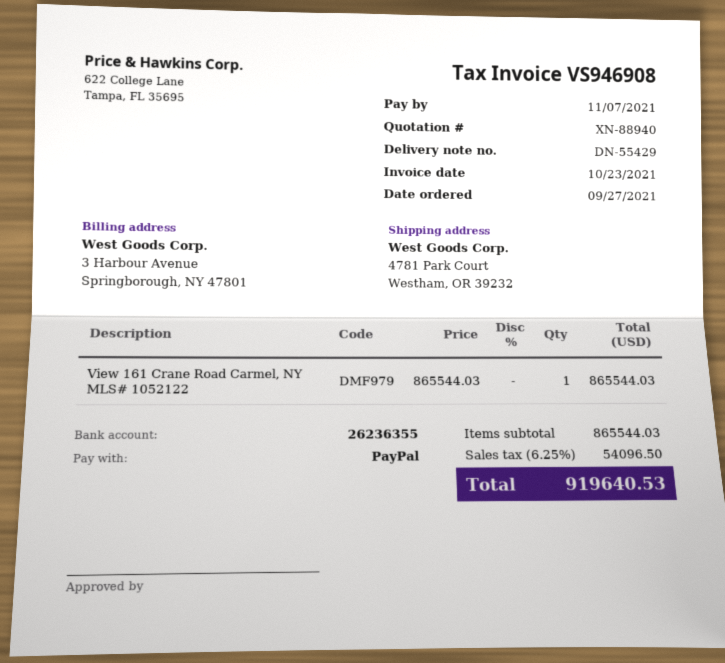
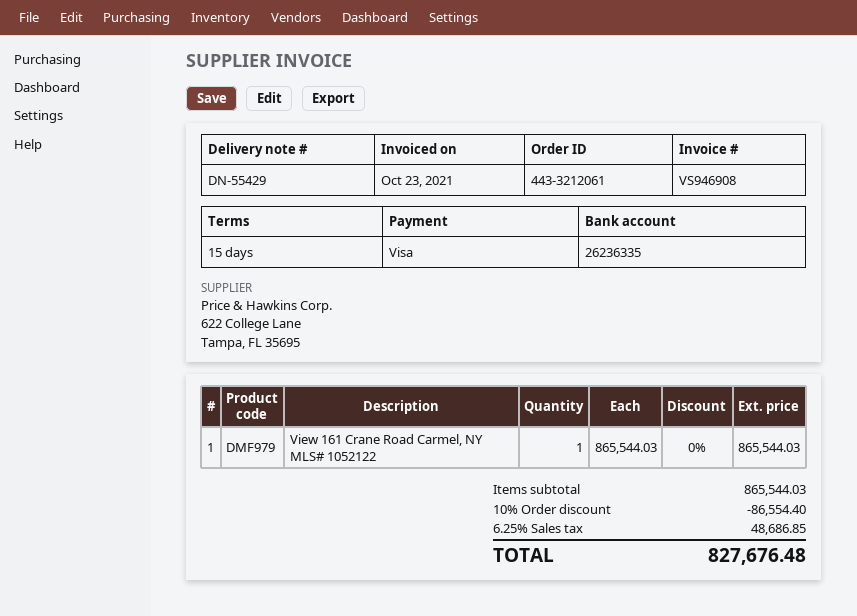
payment method: PayPal -> Visa
bank account: 26236355 -> 26236335
discount: none -> 10% = 86554.40
tax: 6.25% = 54096.50 -> 6.25% = 48686.85
total: 919640.53 -> 827676.48

